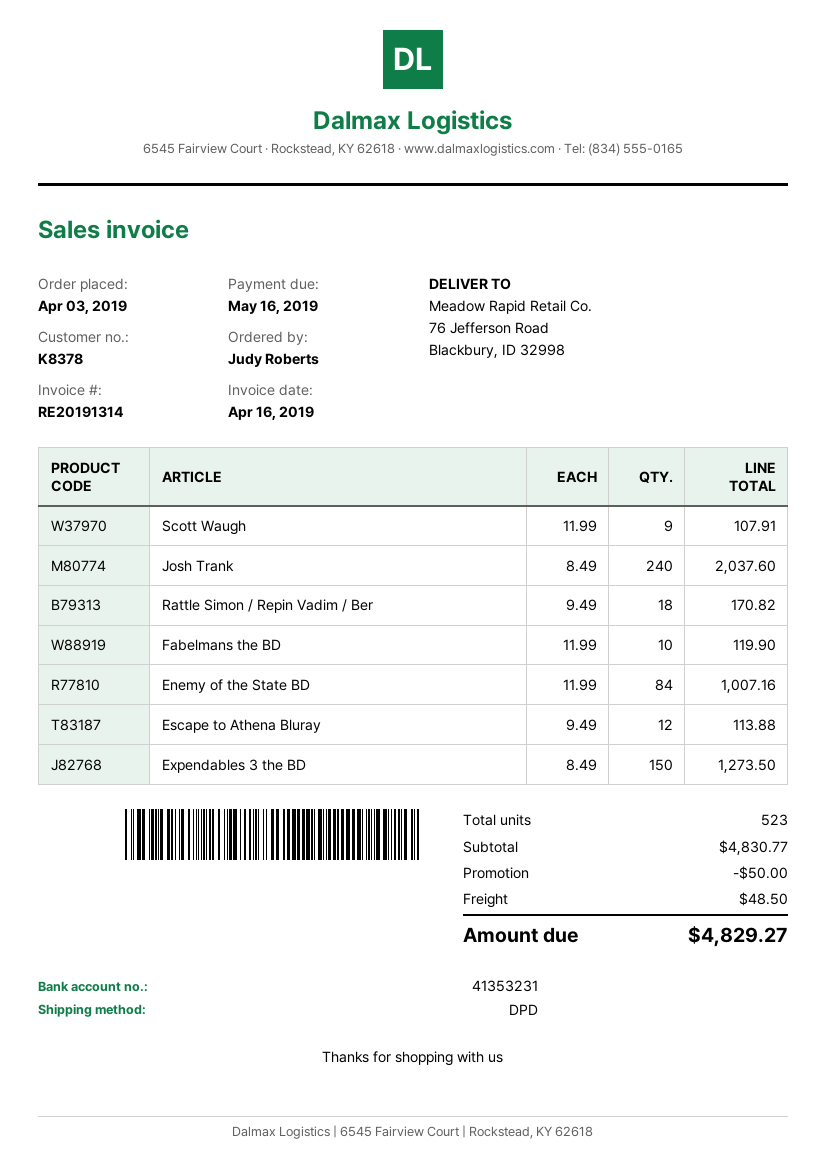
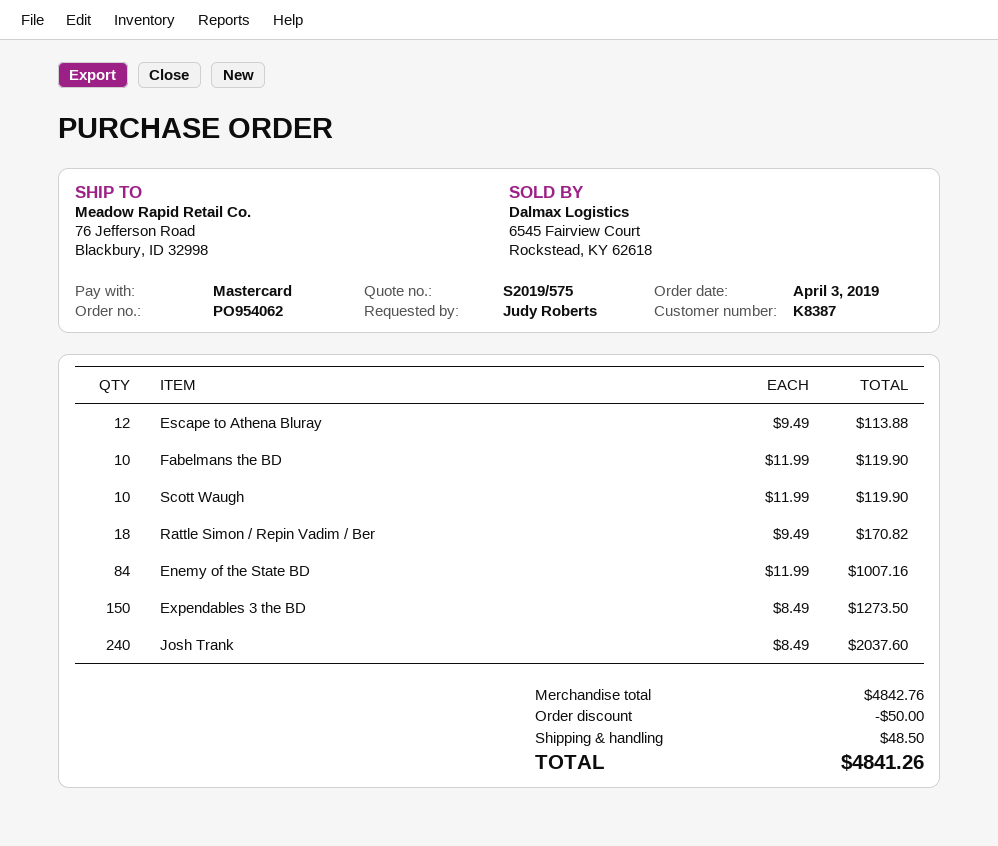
customer number: K8378 -> K8387
Scott Waugh: 9 x 11.99 = 107.91 -> 10 x 11.99 = 119.90
subtotal: 4830.77 -> 4842.76
total: 4829.27 -> 4841.26

